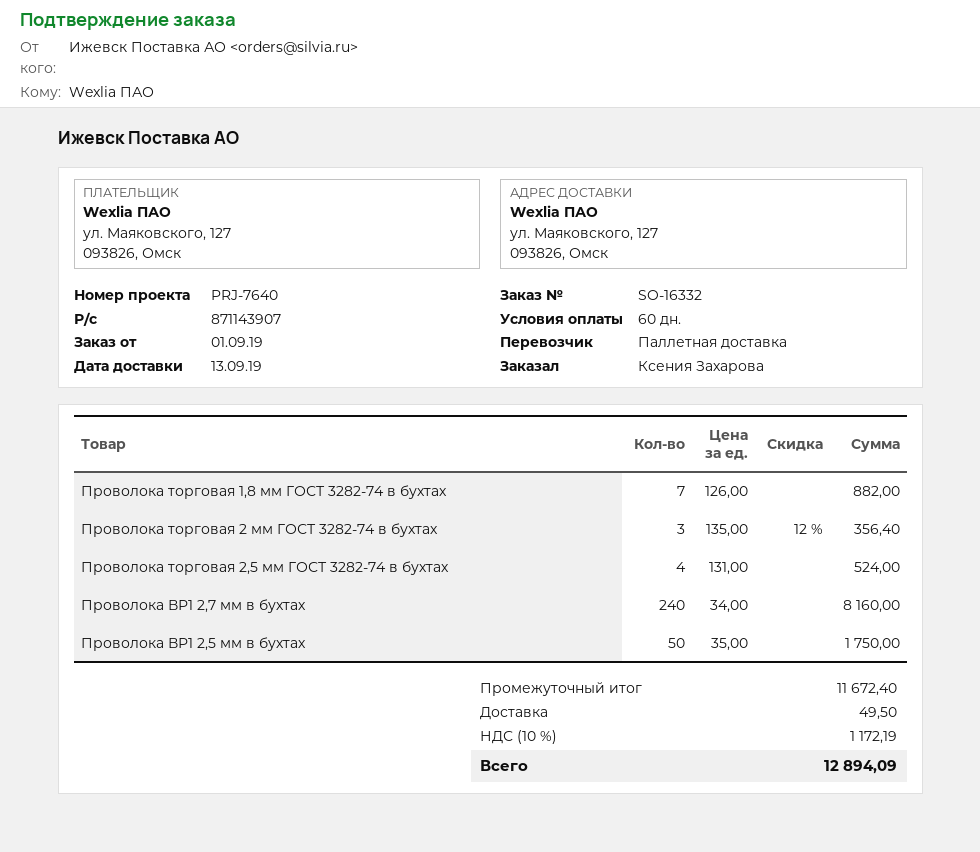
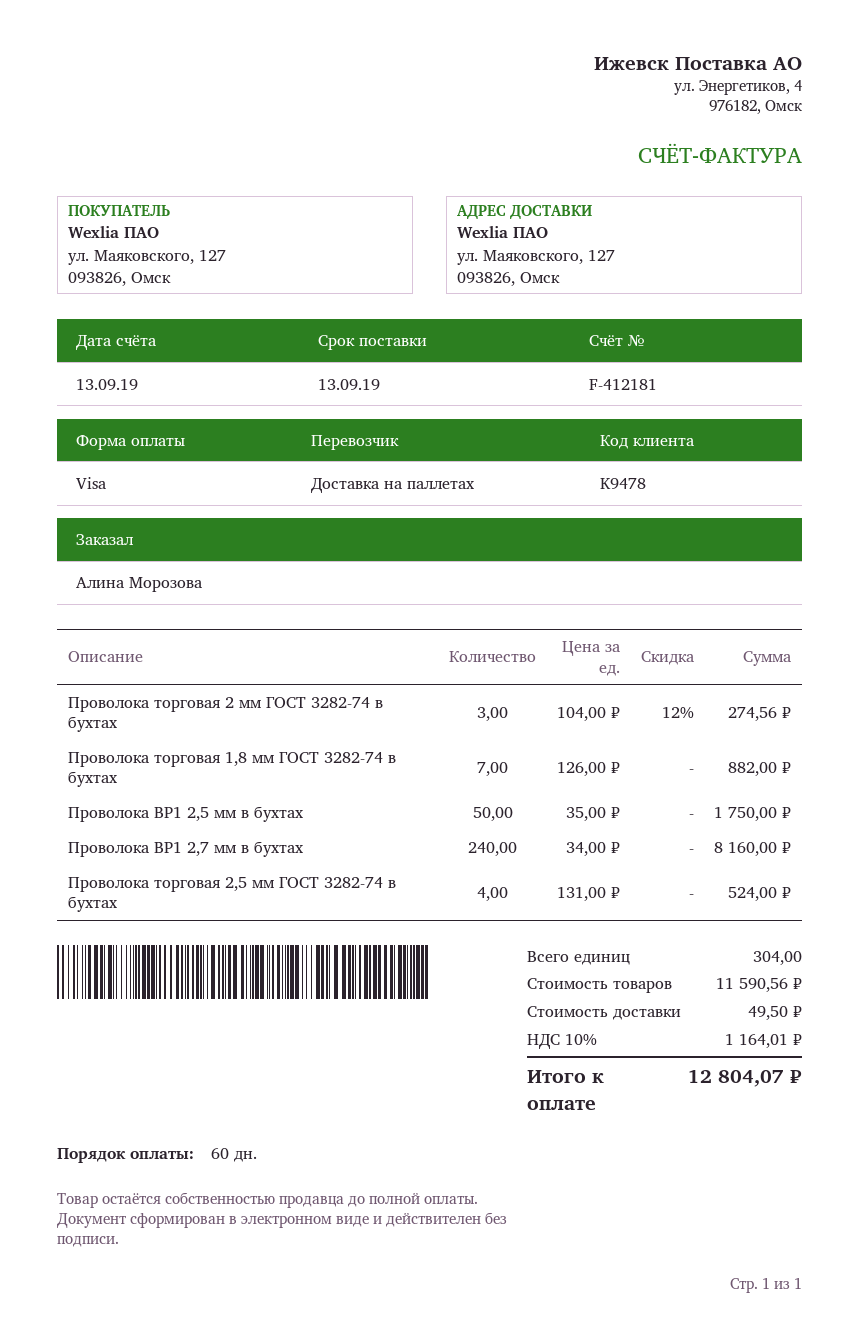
ordered by: Ксения Захарова -> Алина Морозова
Проволока торговая 2 мм ГОСТ 3282-74 в бухтах: 3 x 135.00 - 12% = 356.40 -> 3 x 104.00 - 12% = 274.56
subtotal: 11672.40 -> 11590.56
tax: 10% = 1172.19 -> 10% = 1164.01
total: 12894.09 -> 12804.07

